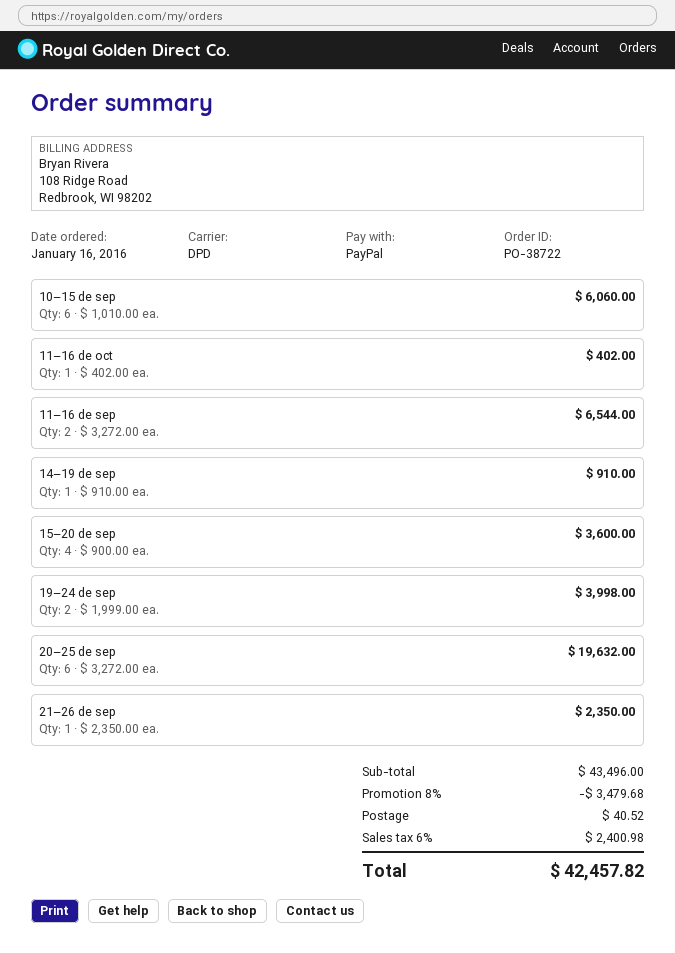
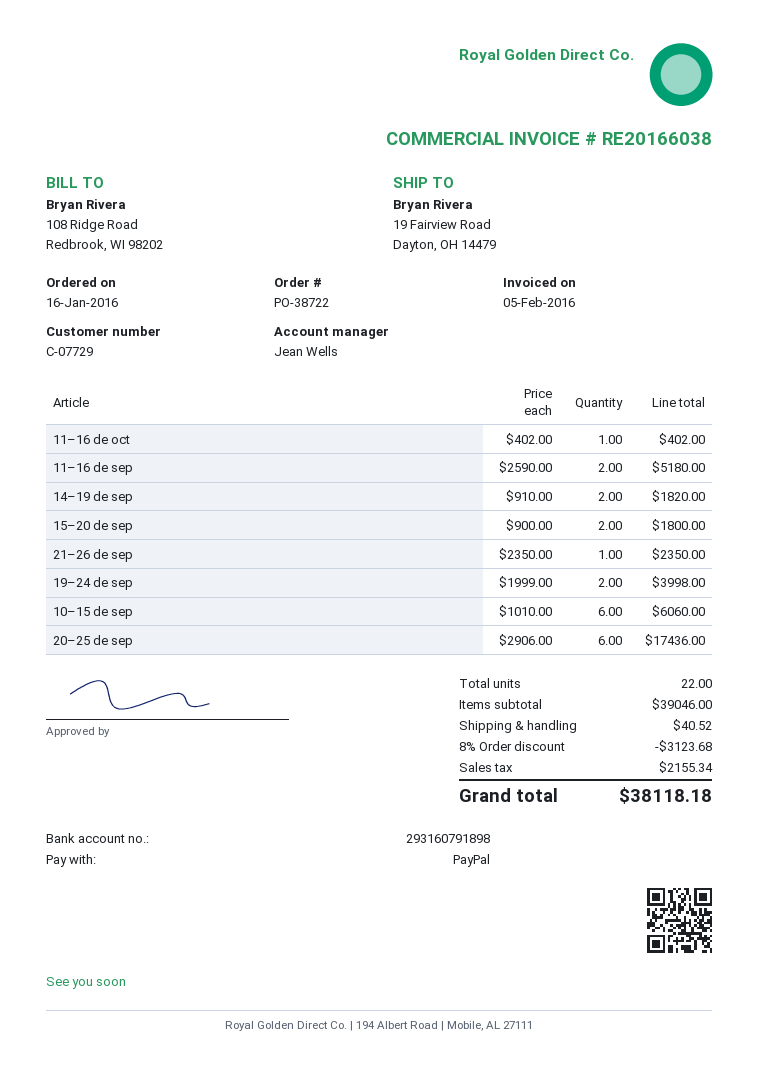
11–16 de sep: 2 x 3272.00 = 6544.00 -> 2 x 2590.00 = 5180.00
14–19 de sep: 1 x 910.00 = 910.00 -> 2 x 910.00 = 1820.00
15–20 de sep: 4 x 900.00 = 3600.00 -> 2 x 900.00 = 1800.00
20–25 de sep: 6 x 3272.00 = 19632.00 -> 6 x 2906.00 = 17436.00
subtotal: 43496.00 -> 39046.00
discount: 8% = 3479.68 -> 8% = 3123.68
tax: 2400.98 -> 2155.34
total: 42457.82 -> 38118.18

